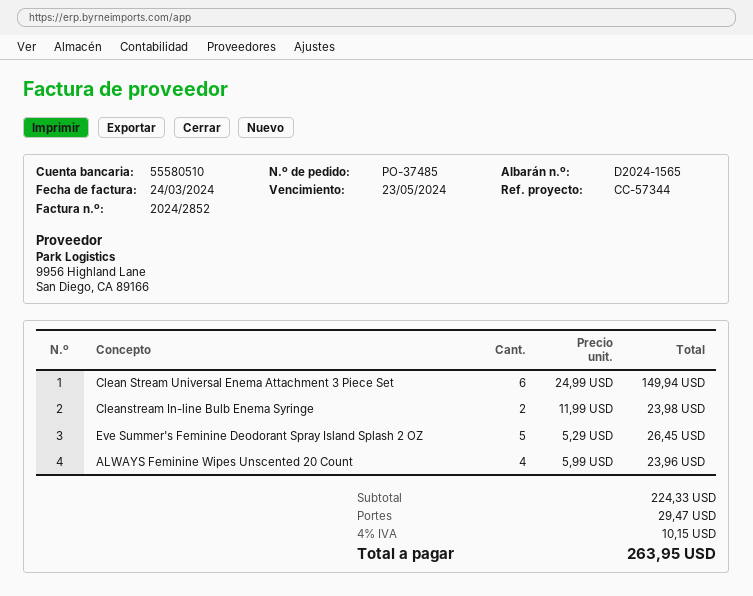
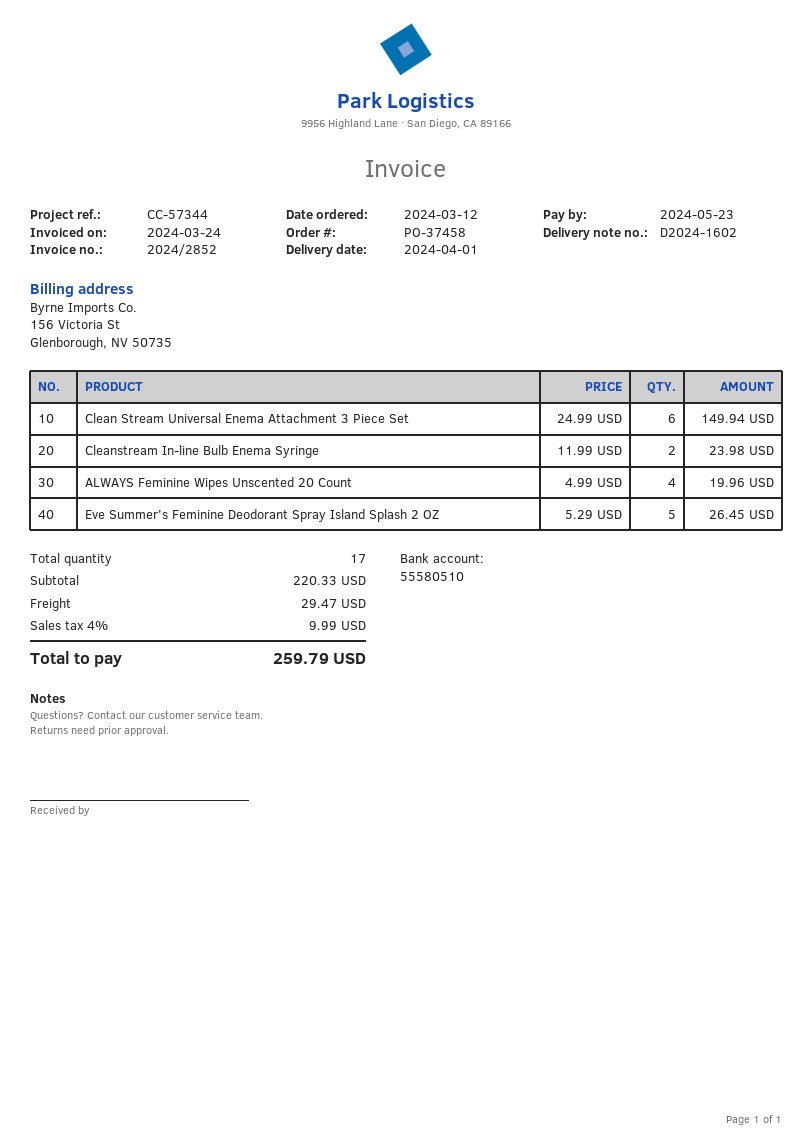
order number: PO-37485 -> PO-37458
delivery note number: D2024-1565 -> D2024-1602
ALWAYS Feminine Wipes Unscented 20 Count: 4 x 5.99 = 23.96 -> 4 x 4.99 = 19.96
subtotal: 224.33 -> 220.33
tax: 4% = 10.15 -> 4% = 9.99
total: 263.95 -> 259.79

